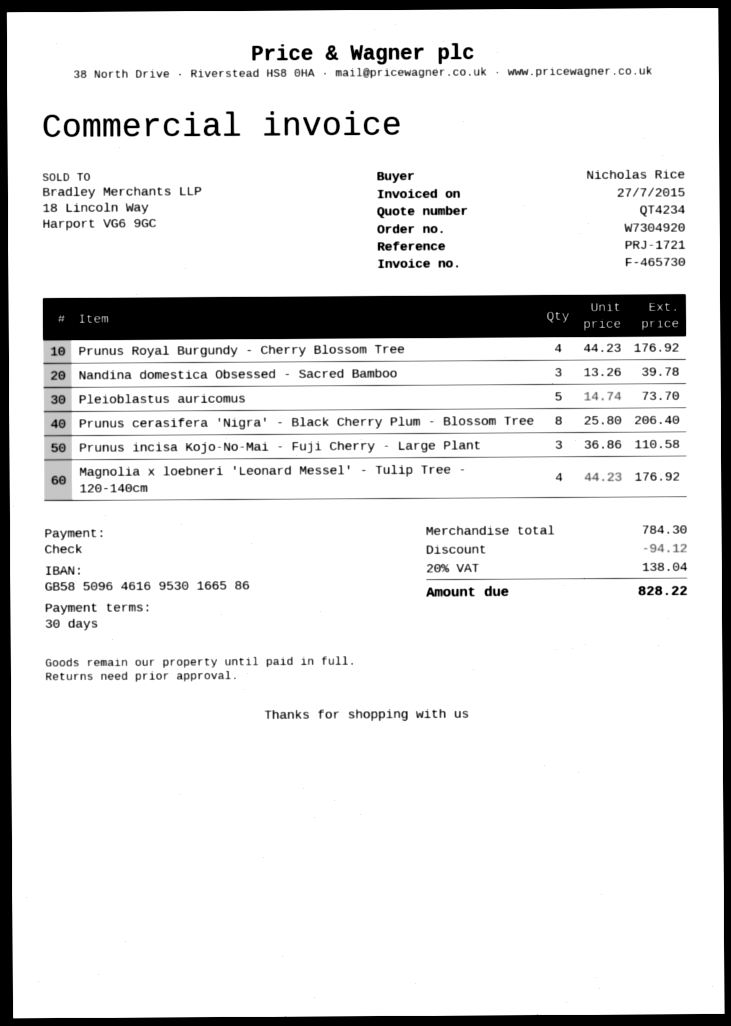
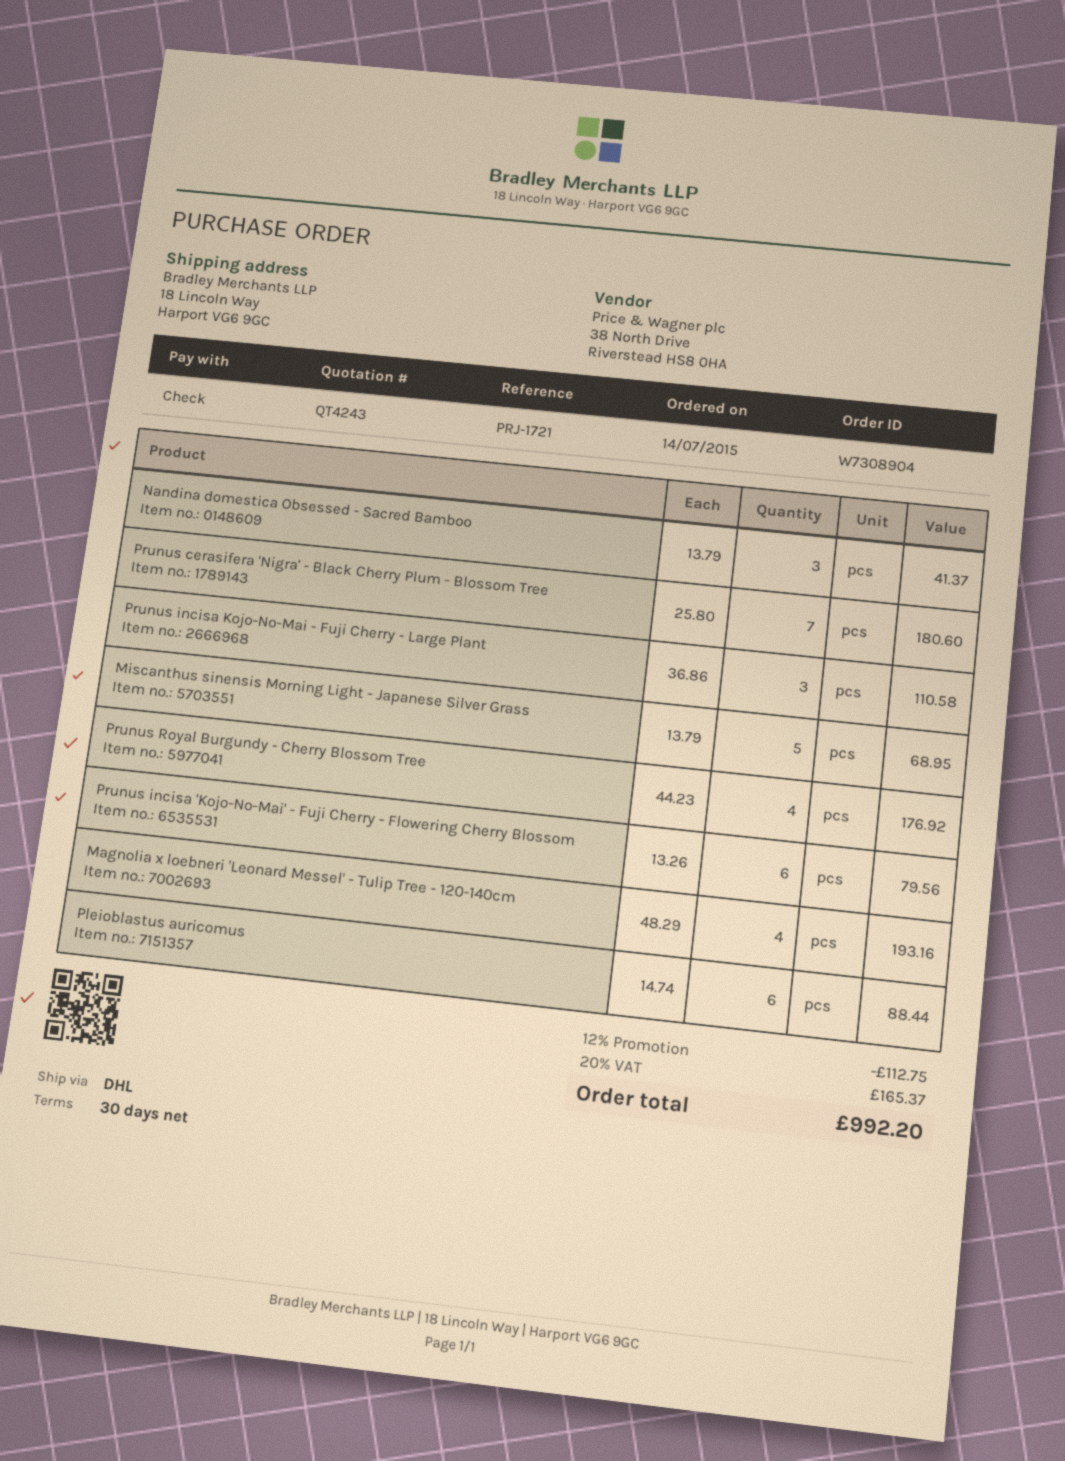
quote number: QT4234 -> QT4243
order number: W7304920 -> W7308904
Nandina domestica Obsessed - Sacred Bamboo: 3 x 13.26 = 39.78 -> 3 x 13.79 = 41.37
Pleioblastus auricomus: 5 x 14.74 = 73.70 -> 6 x 14.74 = 88.44
Prunus cerasifera 'Nigra' - Black Cherry Plum - Blossom Tree: 8 x 25.80 = 206.40 -> 7 x 25.80 = 180.60
Magnolia x loebneri 'Leonard Messel' - Tulip Tree - 120-140cm: 4 x 44.23 = 176.92 -> 4 x 48.29 = 193.16
Miscanthus sinensis Morning Light - Japanese Silver Grass: none -> 5 x 13.79 = 68.95
Prunus incisa 'Kojo-No-Mai' - Fuji Cherry - Flowering Cherry Blossom: none -> 6 x 13.26 = 79.56
discount: 94.12 -> 112.75
tax: 20% = 138.04 -> 20% = 165.37
total: 828.22 -> 992.20

